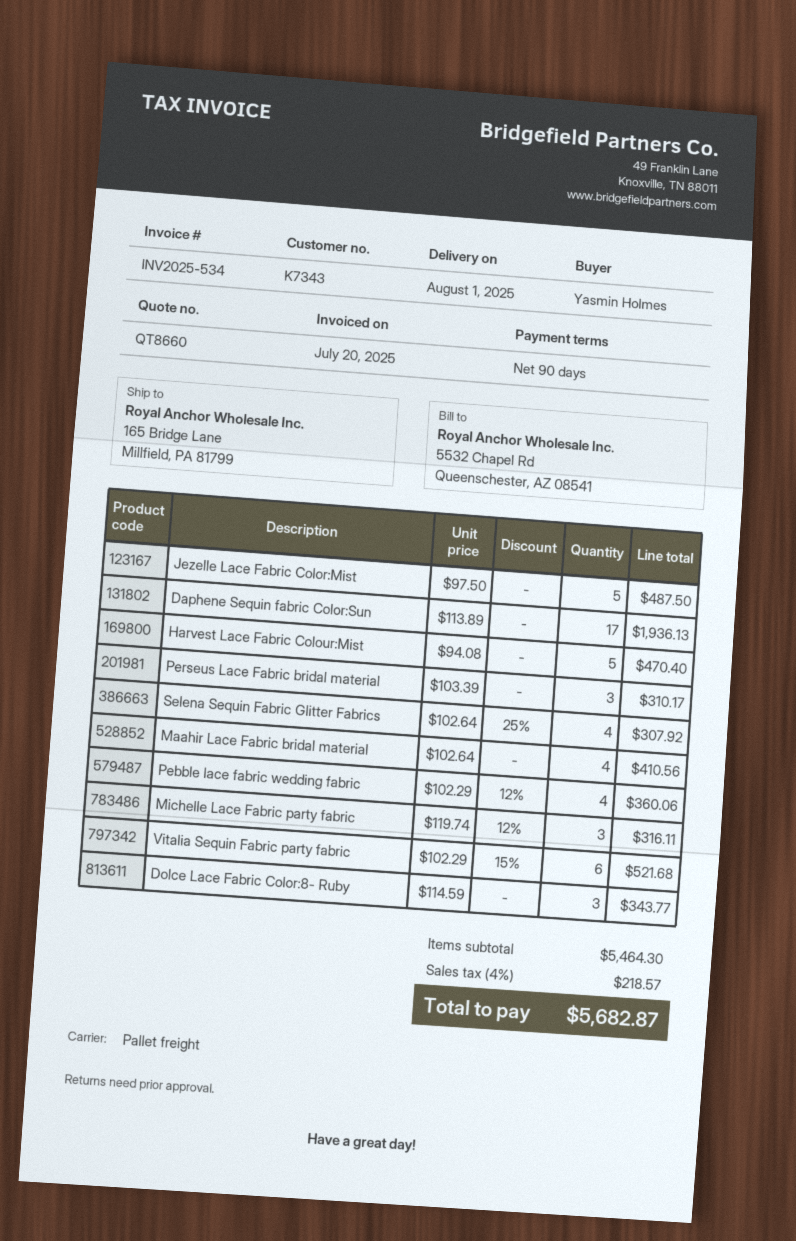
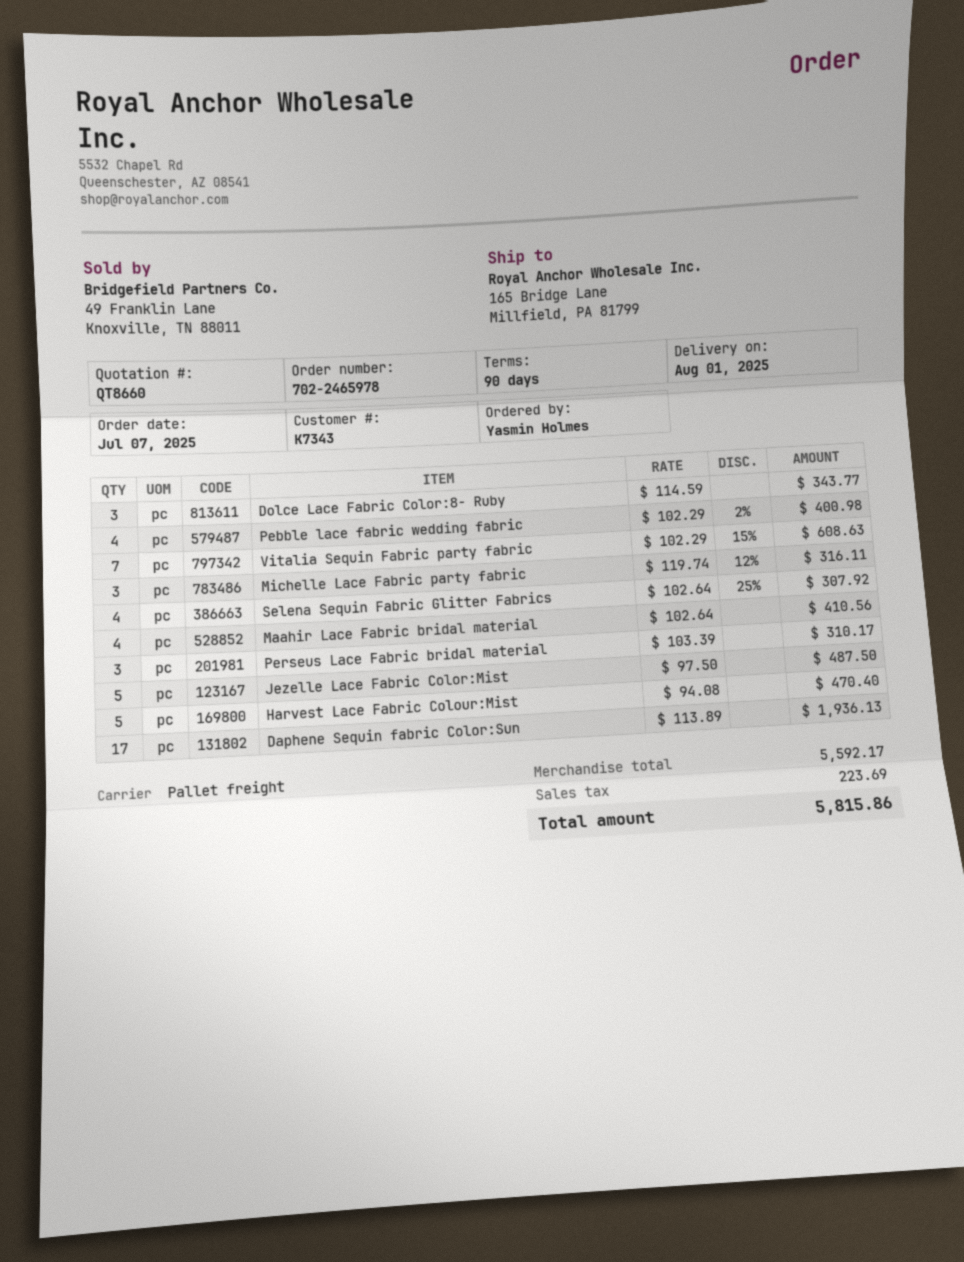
Pebble lace fabric wedding fabric: 4 x 102.29 - 12% = 360.06 -> 4 x 102.29 - 2% = 400.98
Vitalia Sequin Fabric party fabric: 6 x 102.29 - 15% = 521.68 -> 7 x 102.29 - 15% = 608.63
subtotal: 5464.30 -> 5592.17
tax: 218.57 -> 223.69
total: 5682.87 -> 5815.86

